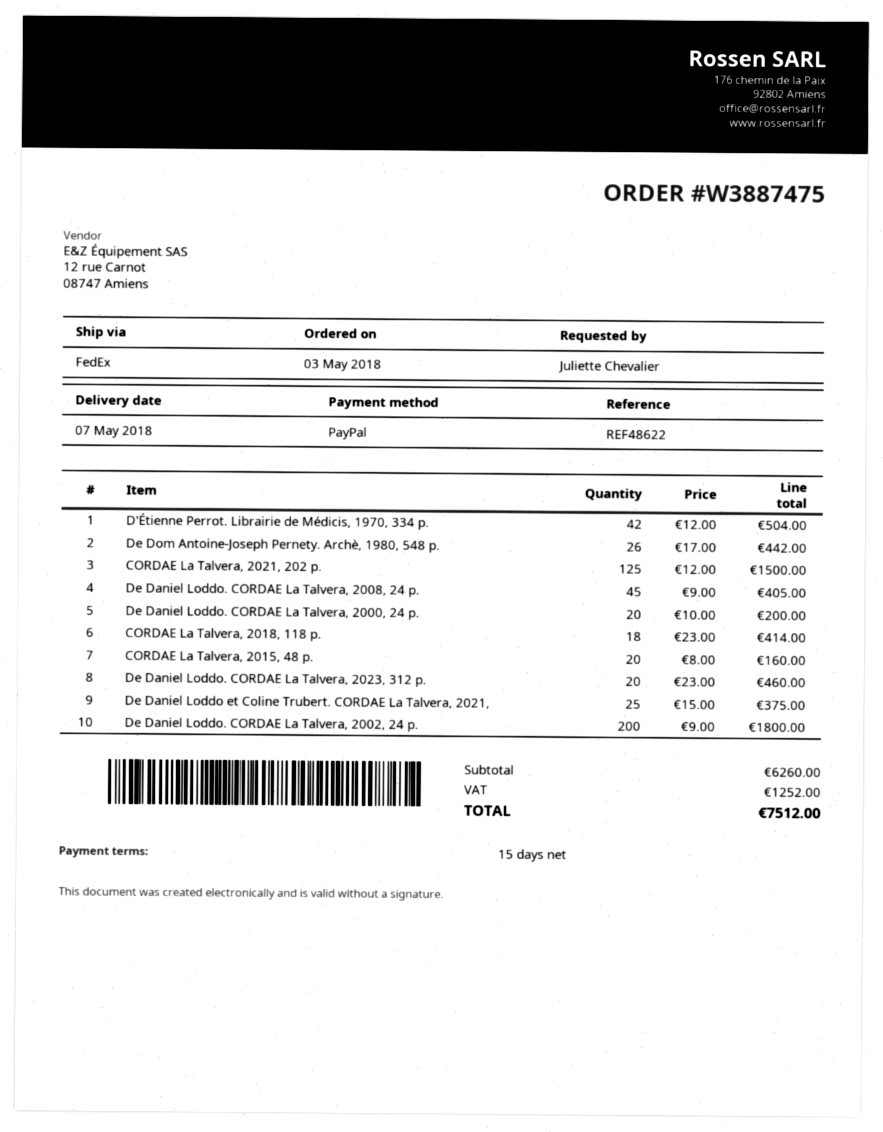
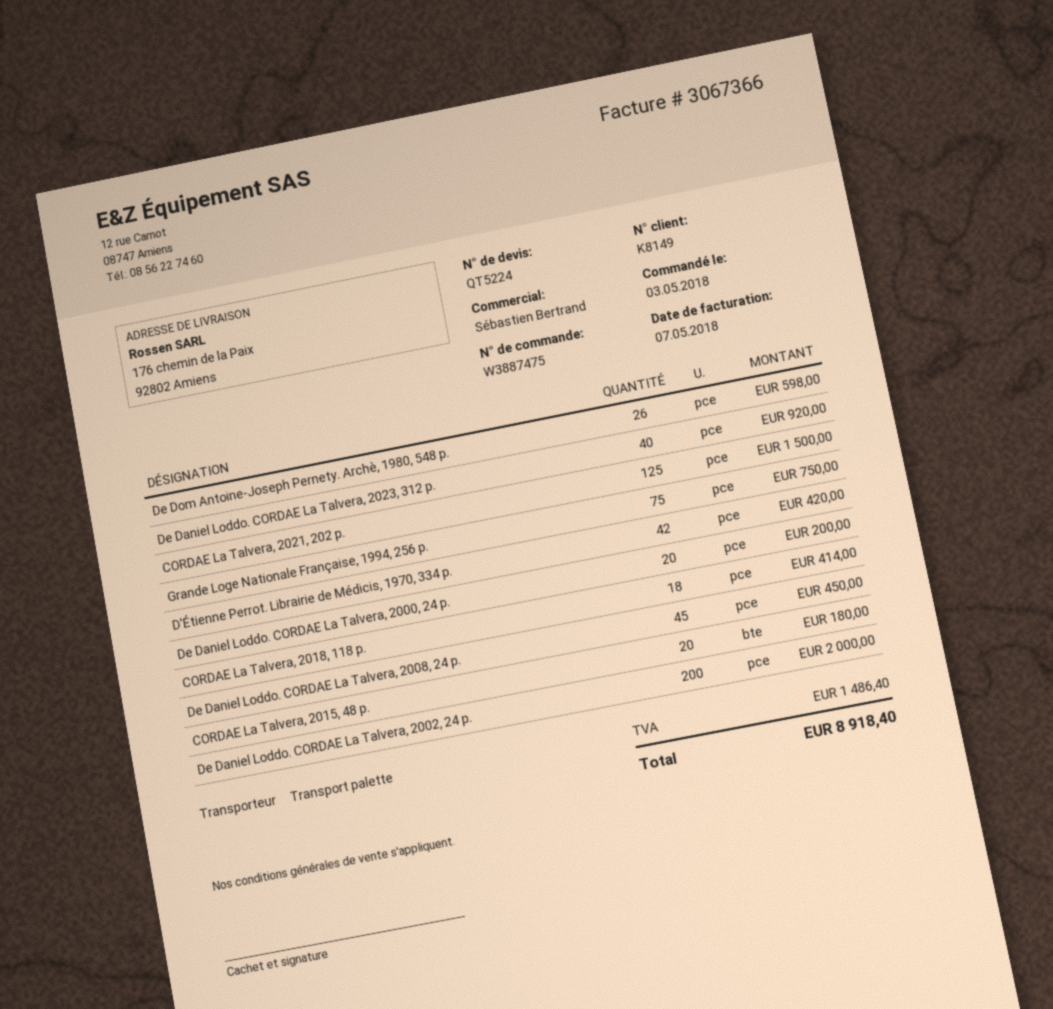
shipping method: FedEx -> pallet freight
D'Étienne Perrot. Librairie de Médicis, 1970, 334 p.: 42 for 504.00 -> 42 for 420.00
De Dom Antoine-Joseph Pernety. Archè, 1980, 548 p.: 26 for 442.00 -> 26 for 598.00
De Daniel Loddo. CORDAE La Talvera, 2008, 24 p.: 45 for 405.00 -> 45 for 450.00
CORDAE La Talvera, 2015, 48 p.: 20 for 160.00 -> 20 for 180.00
De Daniel Loddo. CORDAE La Talvera, 2023, 312 p.: 20 for 460.00 -> 40 for 920.00
De Daniel Loddo et Coline Trubert. CORDAE La Talvera, 2021,: 25 for 375.00 -> none
De Daniel Loddo. CORDAE La Talvera, 2002, 24 p.: 200 for 1800.00 -> 200 for 2000.00
Grande Loge Nationale Française, 1994, 256 p.: none -> 75 for 750.00
tax: 1252.00 -> 1486.40
total: 7512.00 -> 8918.40

